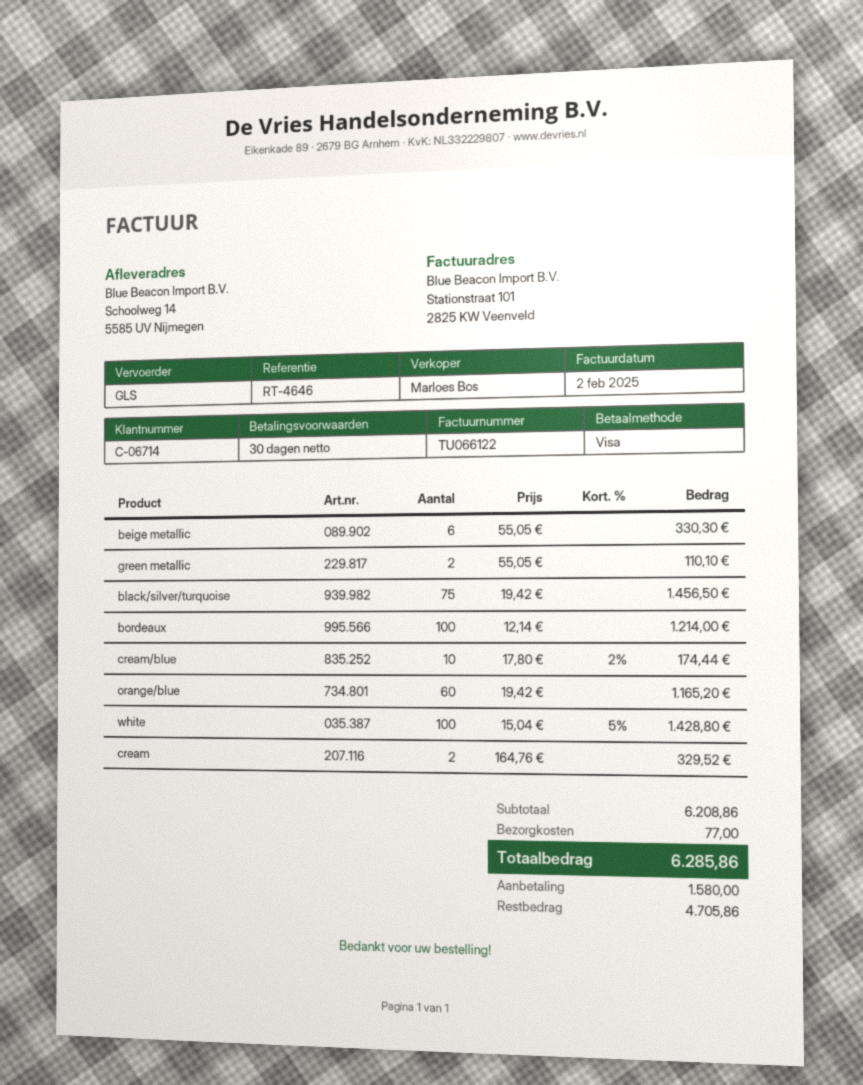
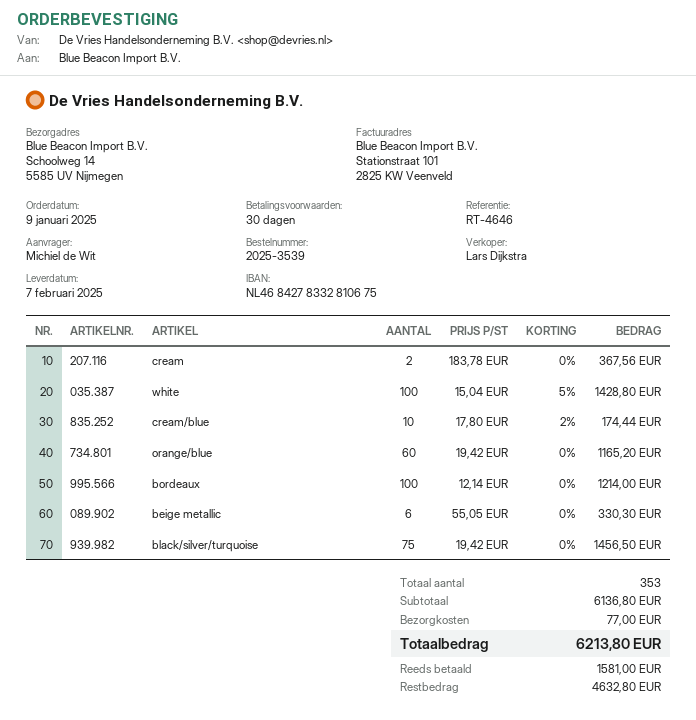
sales rep: Marloes Bos -> Lars Dijkstra
green metallic: 2 x 55.05 = 110.10 -> none
cream: 2 x 164.76 = 329.52 -> 2 x 183.78 = 367.56
subtotal: 6208.86 -> 6136.80
total: 6285.86 -> 6213.80
deposit: 1580.00 -> 1581.00
balance: 4705.86 -> 4632.80

